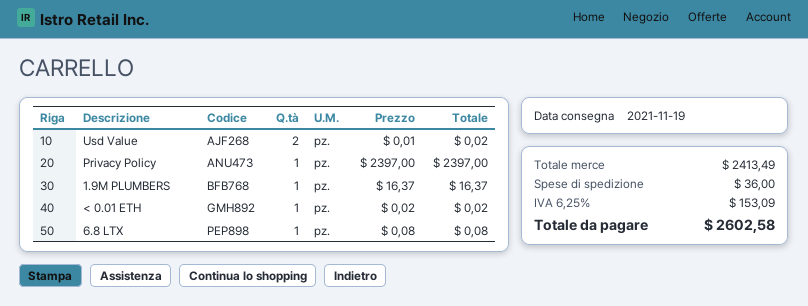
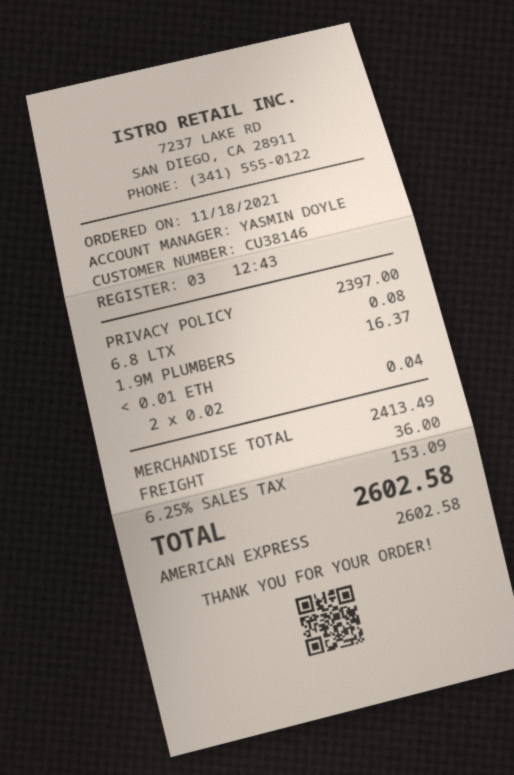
Usd Value: 2 x 0.01 = 0.02 -> none
< 0.01 ETH: 1 x 0.02 = 0.02 -> 2 x 0.02 = 0.04

